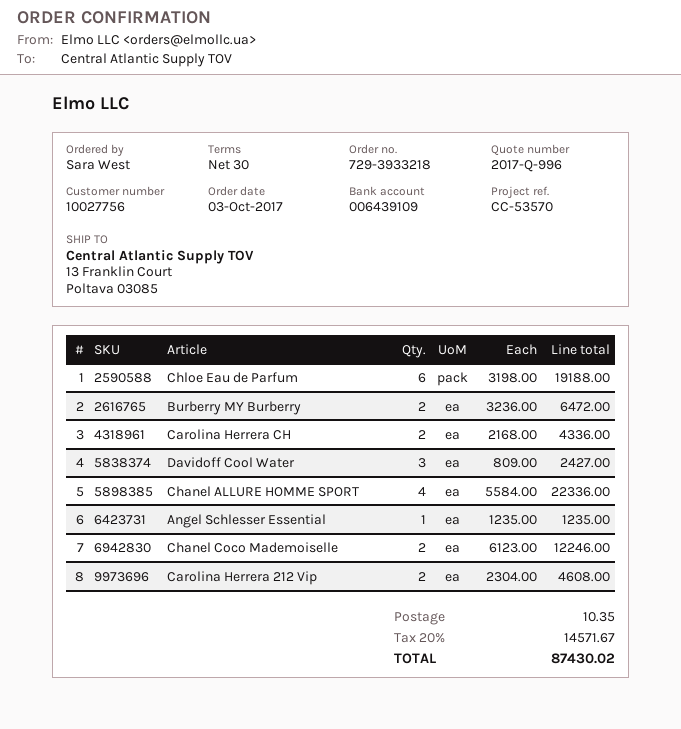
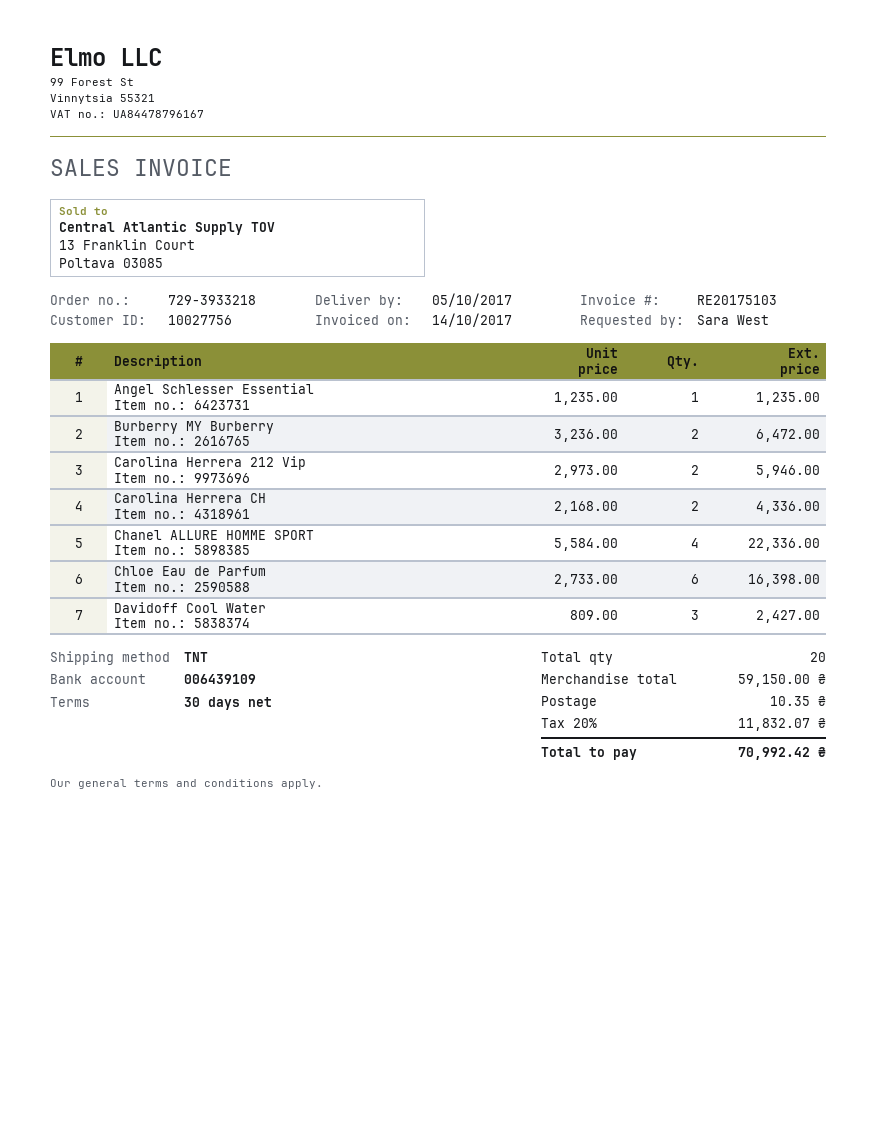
Chloe Eau de Parfum: 6 x 3198.00 = 19188.00 -> 6 x 2733.00 = 16398.00
Chanel Coco Mademoiselle: 2 x 6123.00 = 12246.00 -> none
Carolina Herrera 212 Vip: 2 x 2304.00 = 4608.00 -> 2 x 2973.00 = 5946.00
tax: 20% = 14571.67 -> 20% = 11832.07
total: 87430.02 -> 70992.42

